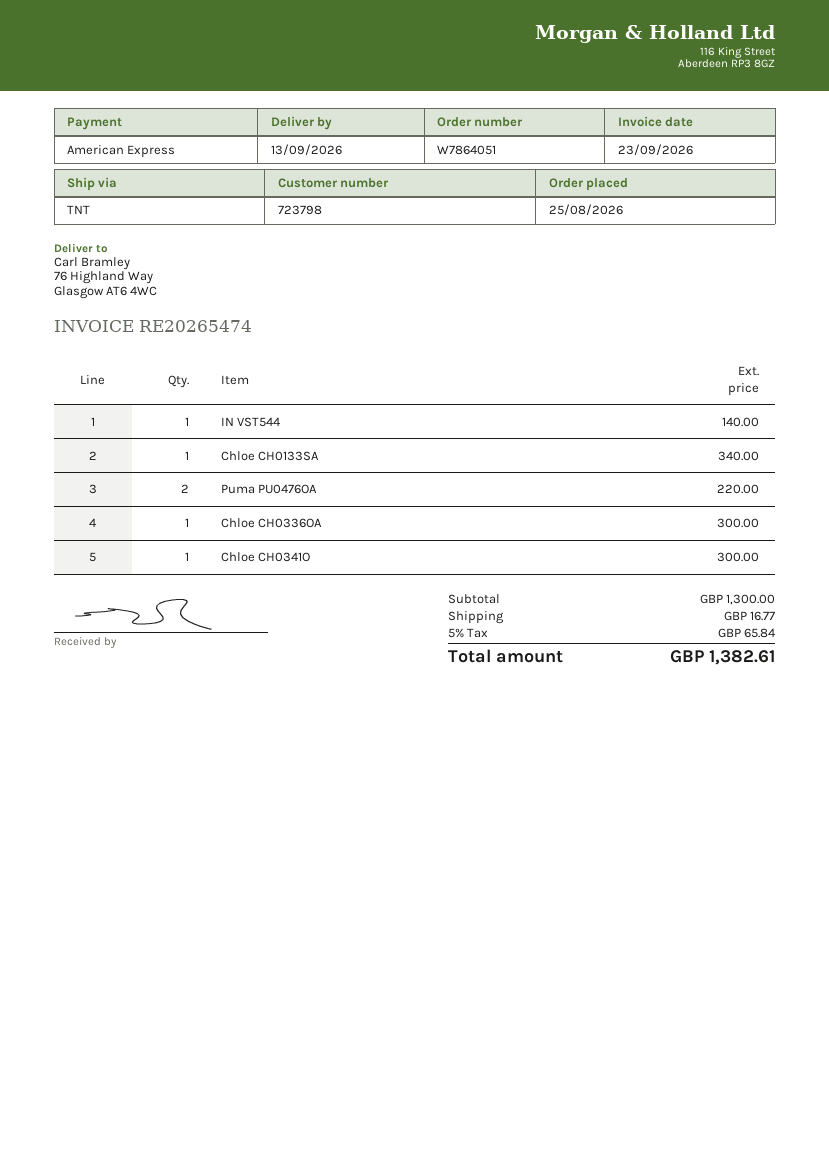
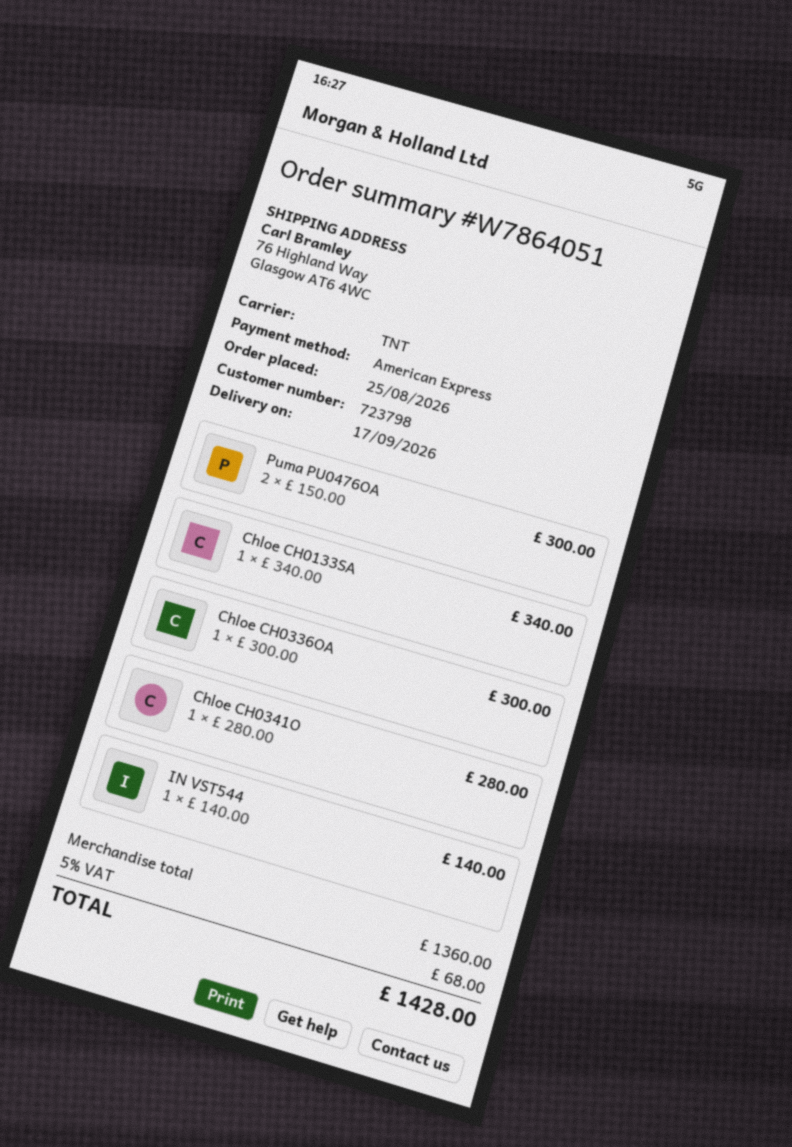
delivery date: 2026-09-13 -> 2026-09-17
Puma PU0476OA: 2 for 220.00 -> 2 for 300.00
Chloe CH0341O: 1 for 300.00 -> 1 for 280.00
subtotal: 1300.00 -> 1360.00
shipping: 16.77 -> none
tax: 5% = 65.84 -> 5% = 68.00
total: 1382.61 -> 1428.00

